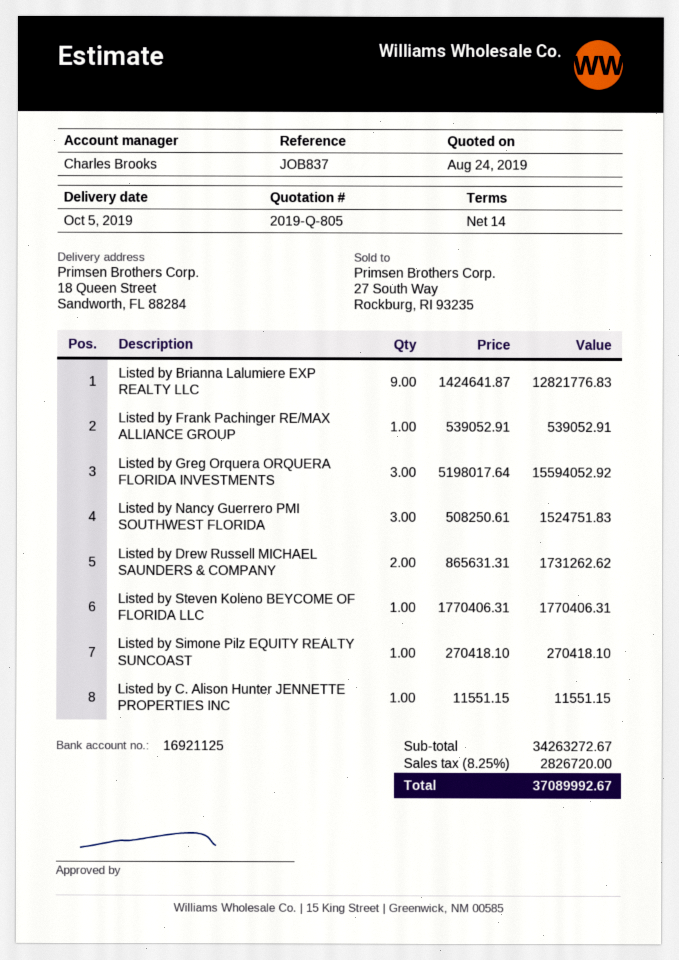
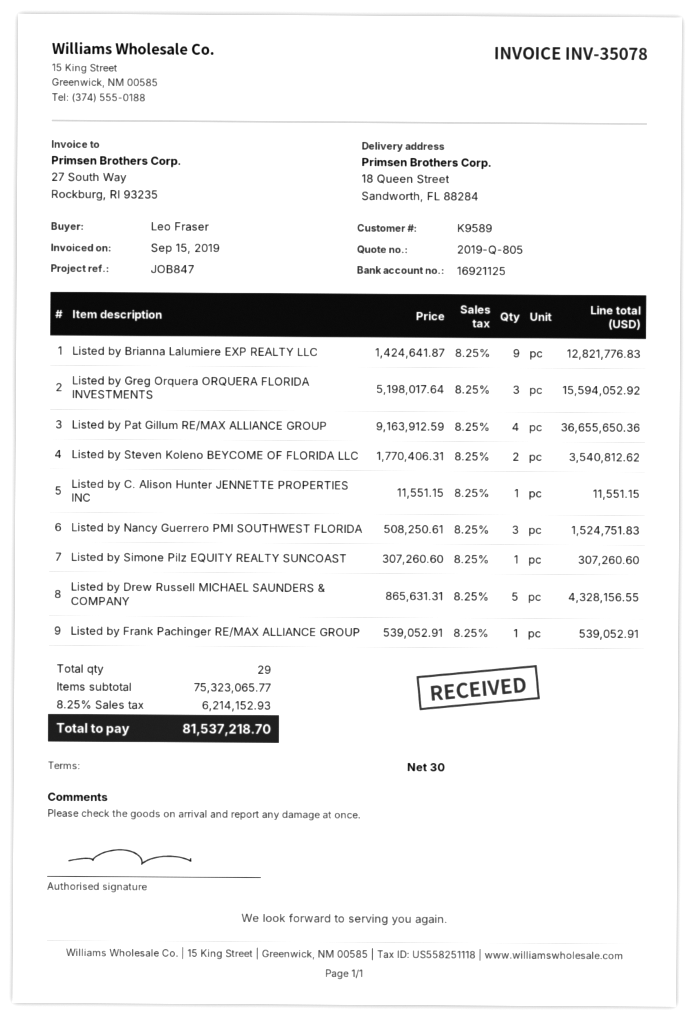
payment terms: 14 days -> 30 days
reference: JOB837 -> JOB847
Listed by Drew Russell MICHAEL SAUNDERS & COMPANY: 2 x 865631.31 = 1731262.62 -> 5 x 865631.31 = 4328156.55
Listed by Steven Koleno BEYCOME OF FLORIDA LLC: 1 x 1770406.31 = 1770406.31 -> 2 x 1770406.31 = 3540812.62
Listed by Simone Pilz EQUITY REALTY SUNCOAST: 1 x 270418.10 = 270418.10 -> 1 x 307260.60 = 307260.60
Listed by Pat Gillum RE/MAX ALLIANCE GROUP: none -> 4 x 9163912.59 = 36655650.36
subtotal: 34263272.67 -> 75323065.77
tax: 8.25% = 2826720.00 -> 8.25% = 6214152.93
total: 37089992.67 -> 81537218.70

